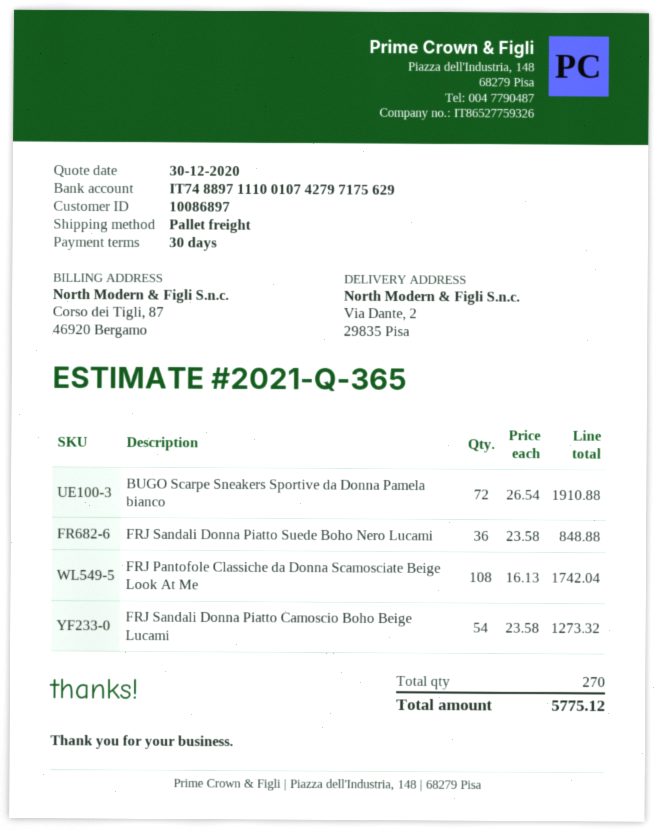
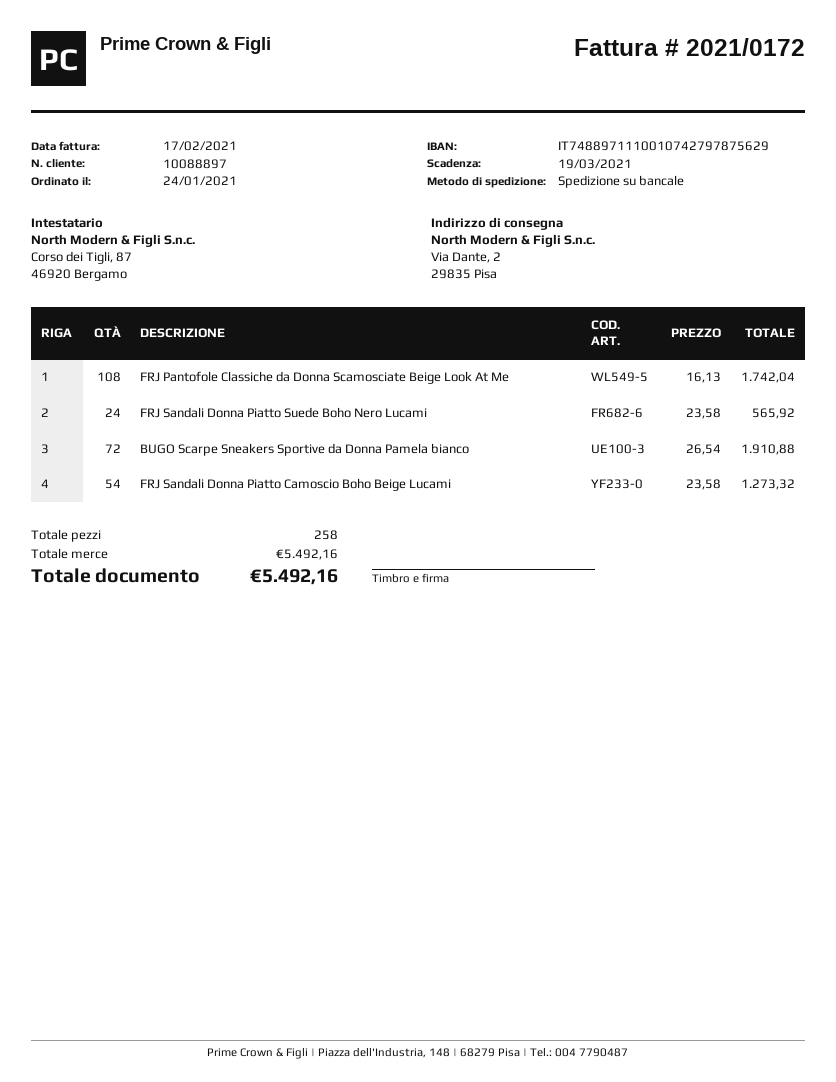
customer number: 10086897 -> 10088897
bank account: IT7488971110010742797175629 -> IT7488971110010742797875629
FRJ Sandali Donna Piatto Suede Boho Nero Lucami: 36 x 23.58 = 848.88 -> 24 x 23.58 = 565.92
total quantity: 270 -> 258
total: 5775.12 -> 5492.16

